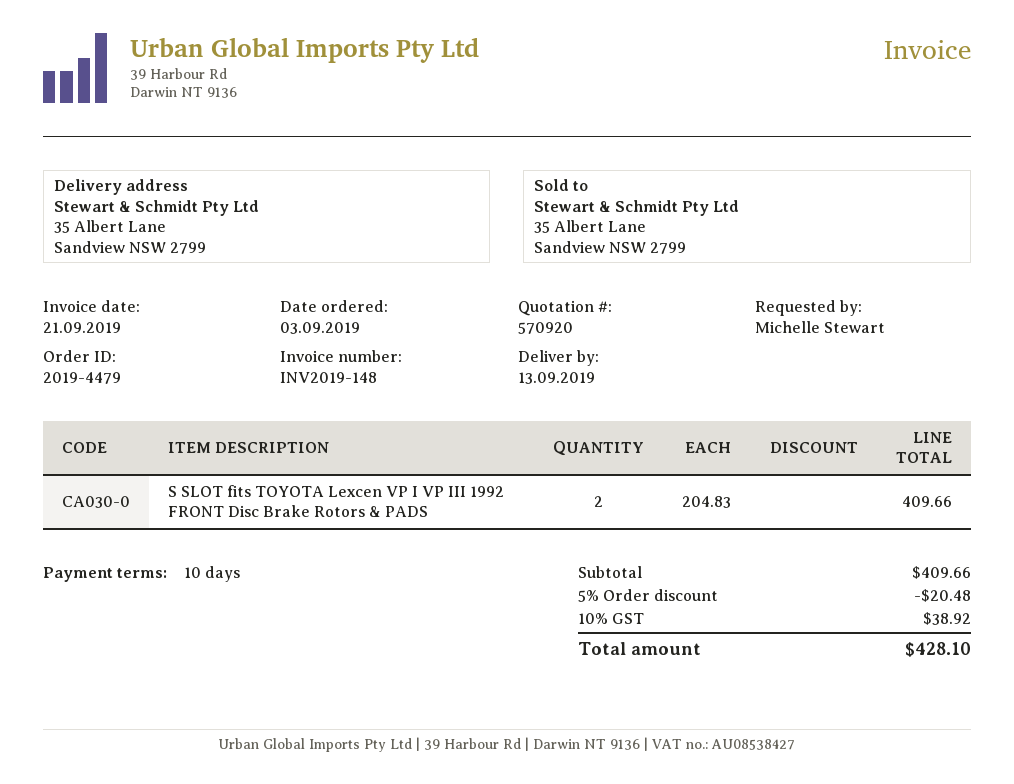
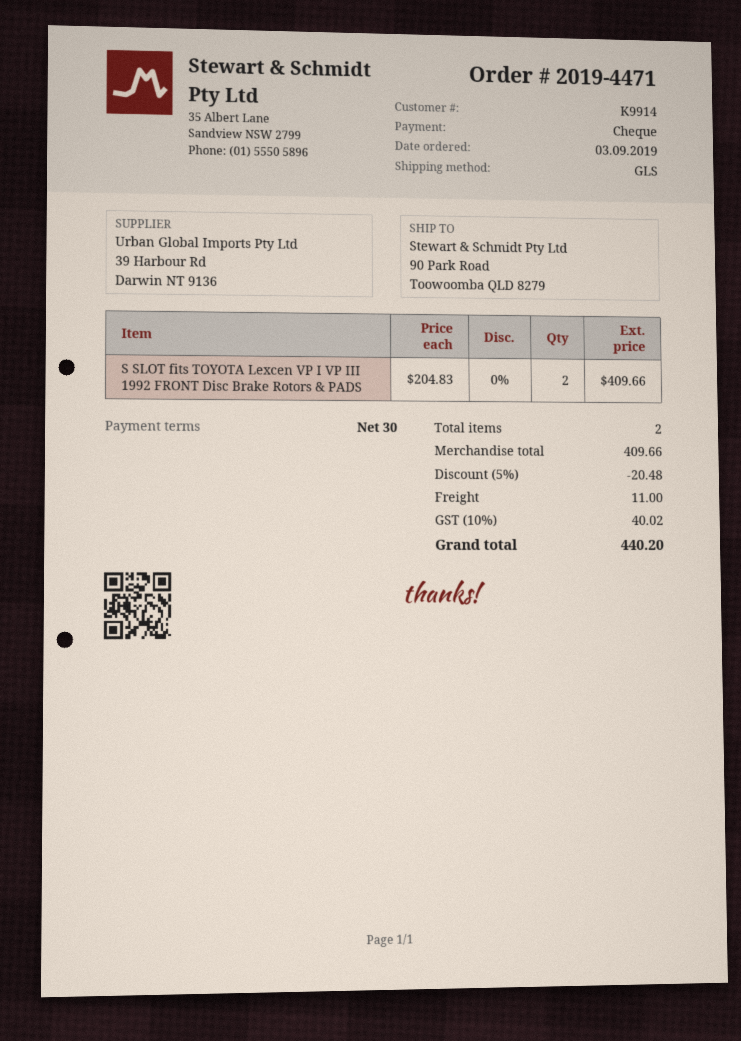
order number: 2019-4479 -> 2019-4471
payment terms: 10 days -> 30 days
ship to: 35 Albert Lane, Sandview NSW 2799 -> 90 Park Road, Toowoomba QLD 8279
shipping: none -> 11.00
tax: 10% = 38.92 -> 10% = 40.02
total: 428.10 -> 440.20

